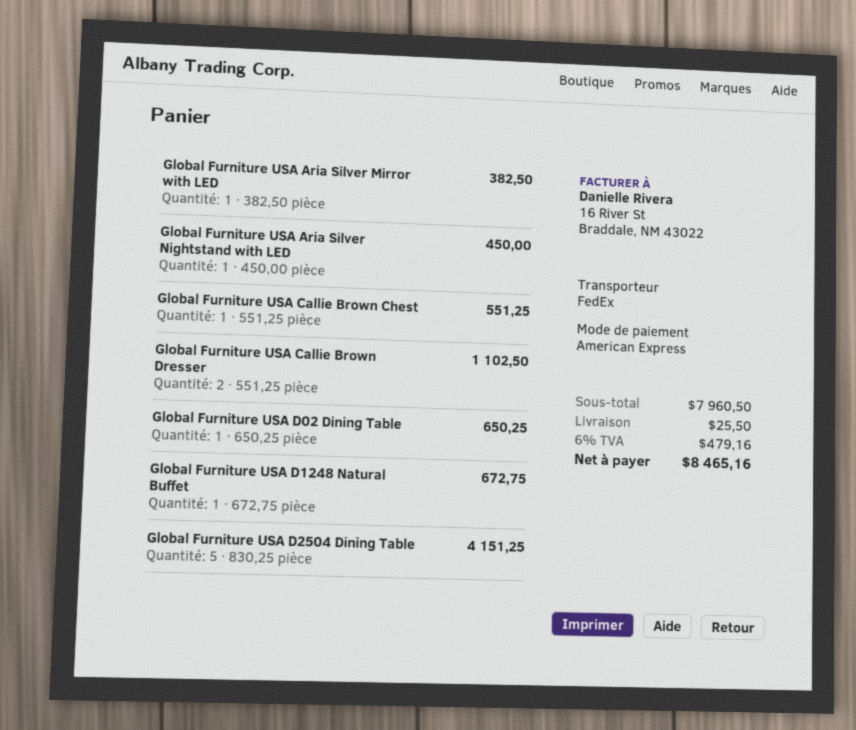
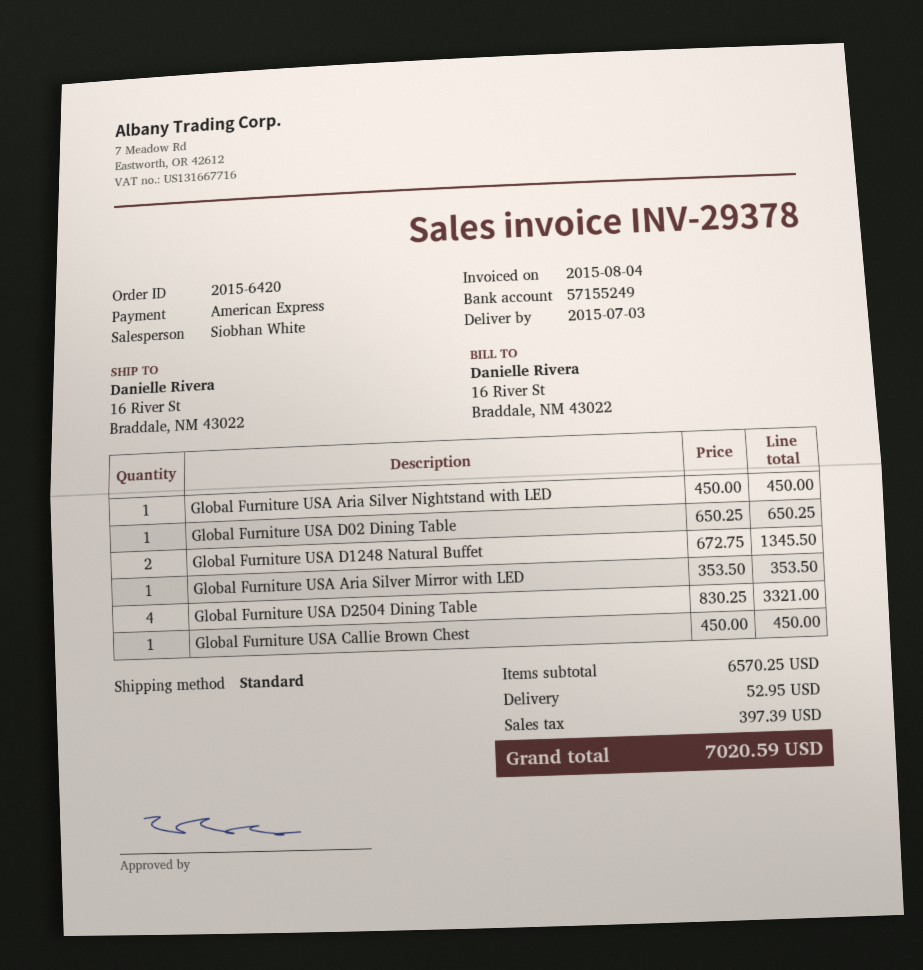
shipping method: FedEx -> standard
Global Furniture USA Aria Silver Mirror with LED: 1 x 382.50 = 382.50 -> 1 x 353.50 = 353.50
Global Furniture USA Callie Brown Chest: 1 x 551.25 = 551.25 -> 1 x 450.00 = 450.00
Global Furniture USA Callie Brown Dresser: 2 x 551.25 = 1102.50 -> none
Global Furniture USA D1248 Natural Buffet: 1 x 672.75 = 672.75 -> 2 x 672.75 = 1345.50
Global Furniture USA D2504 Dining Table: 5 x 830.25 = 4151.25 -> 4 x 830.25 = 3321.00
subtotal: 7960.50 -> 6570.25
shipping: 25.50 -> 52.95
tax: 479.16 -> 397.39
total: 8465.16 -> 7020.59

